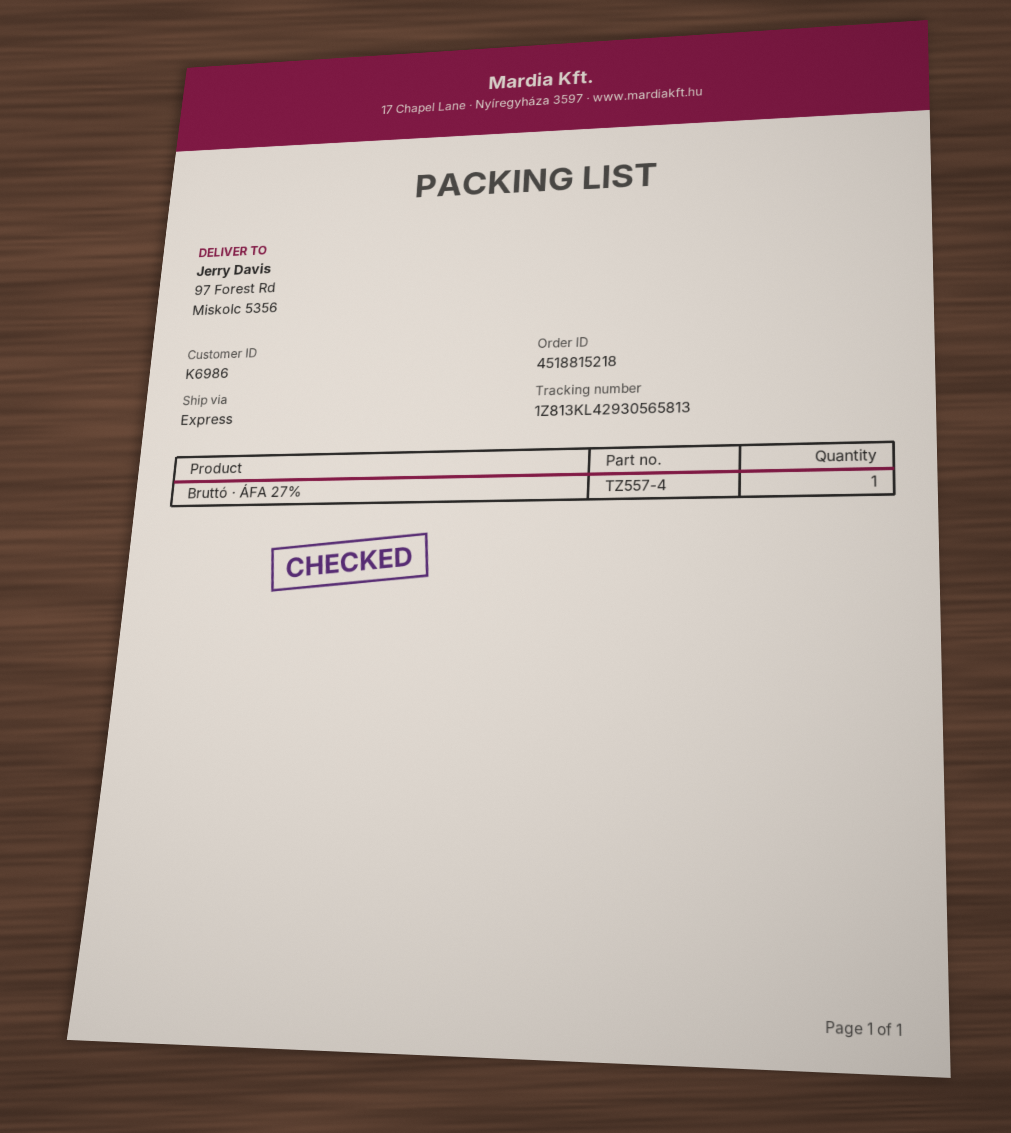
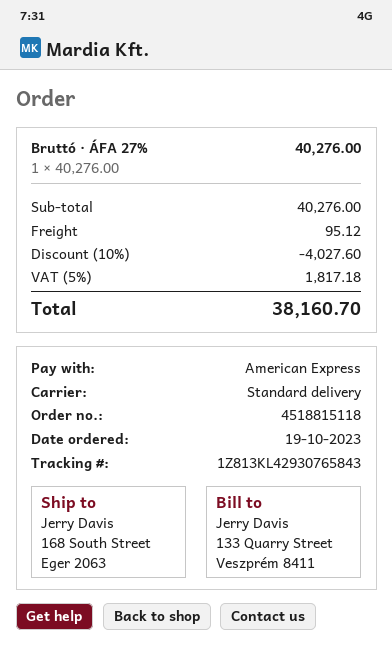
order number: 4518815218 -> 4518815118
shipping method: express -> standard
tracking number: 1Z813KL42930565813 -> 1Z813KL42930765843
ship to: 97 Forest Rd, Miskolc 5356 -> 168 South Street, Eger 2063

